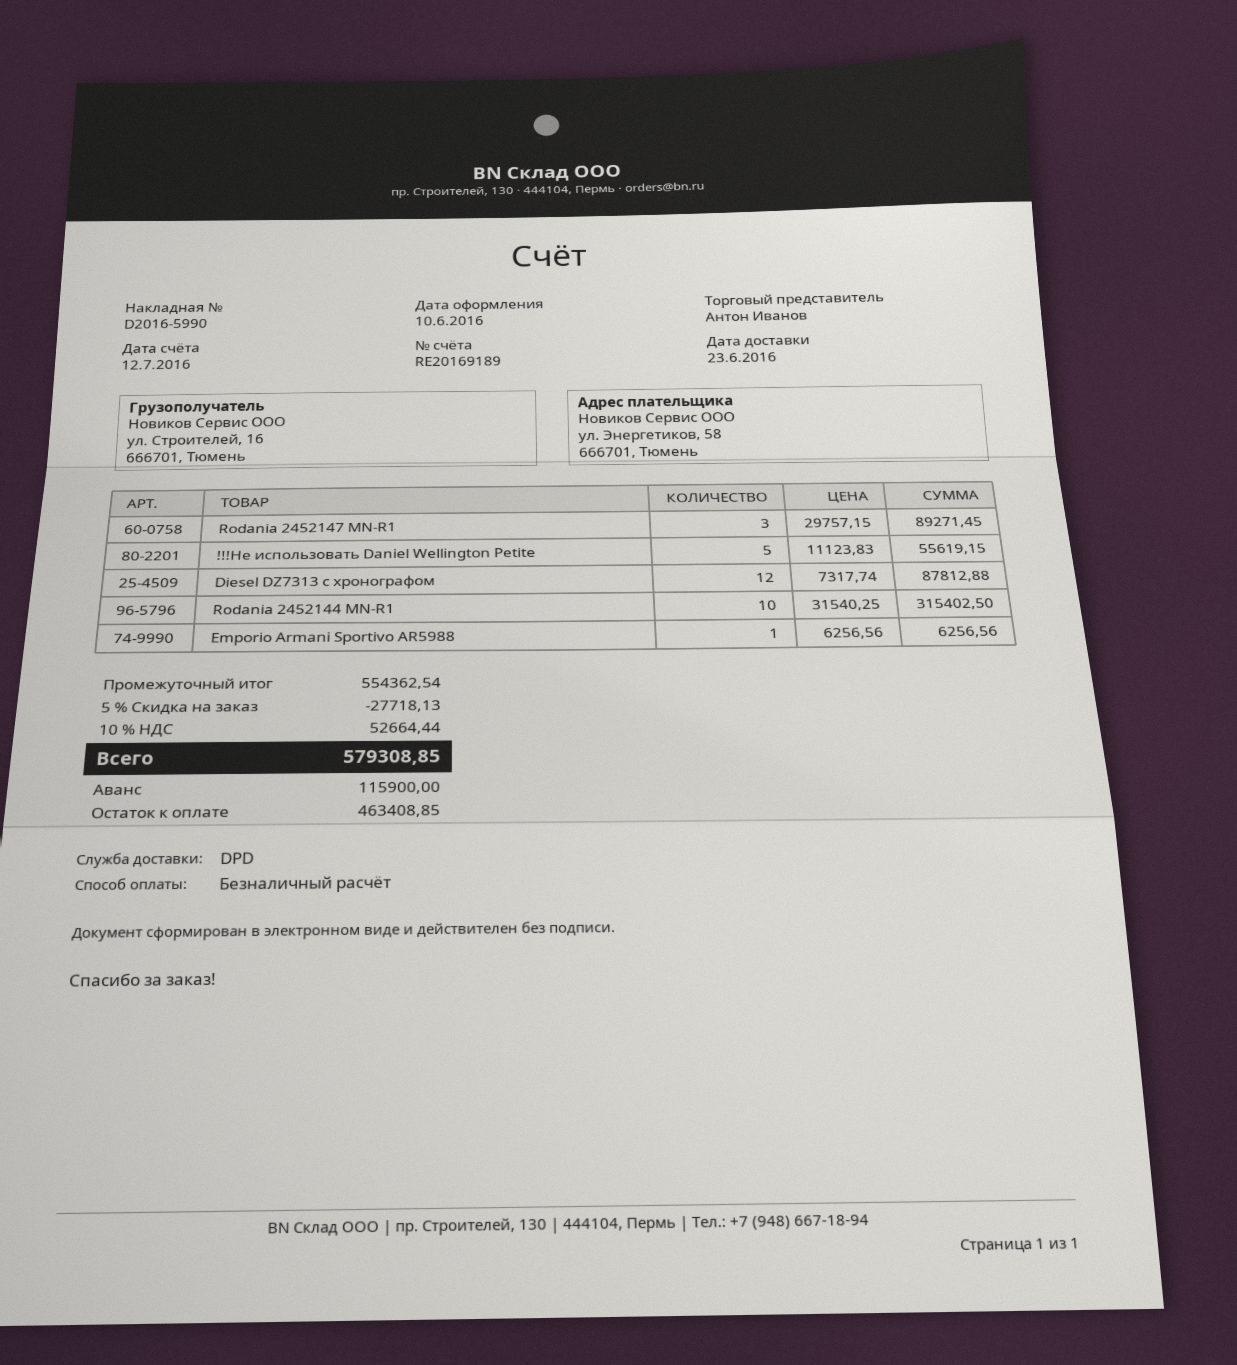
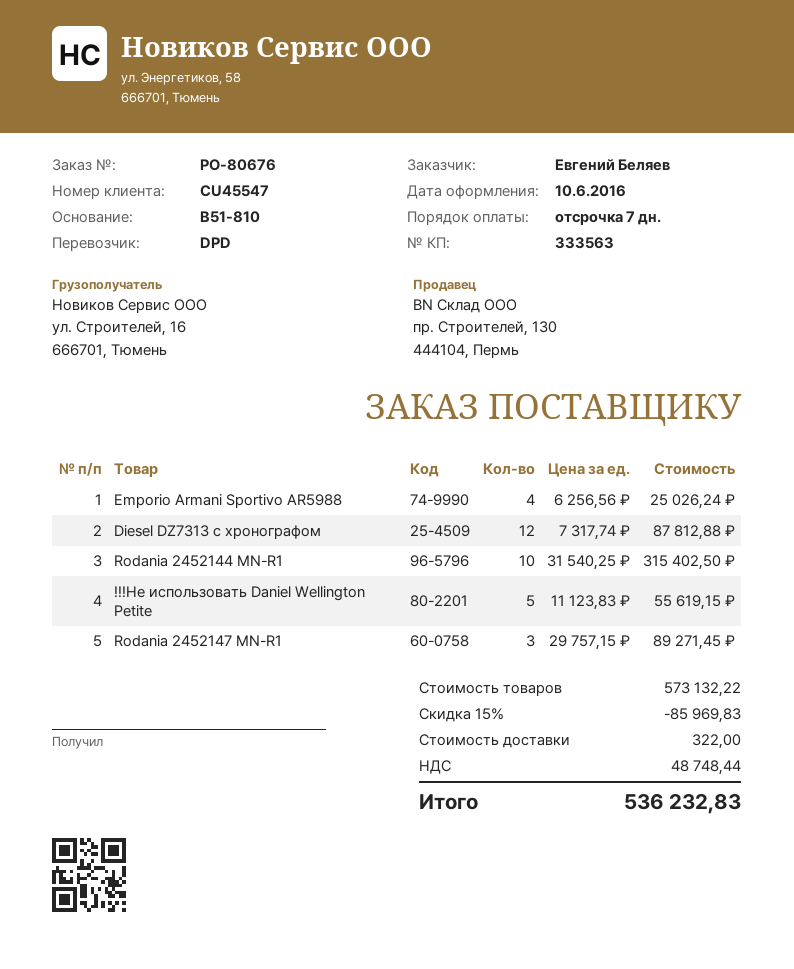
Emporio Armani Sportivo AR5988: 1 x 6256.56 = 6256.56 -> 4 x 6256.56 = 25026.24
subtotal: 554362.54 -> 573132.22
discount: 5% = 27718.13 -> 15% = 85969.83
shipping: none -> 322.00
tax: 52664.44 -> 48748.44
total: 579308.85 -> 536232.83

